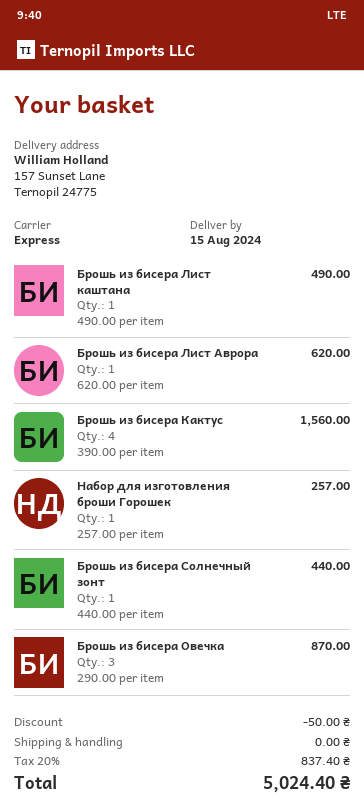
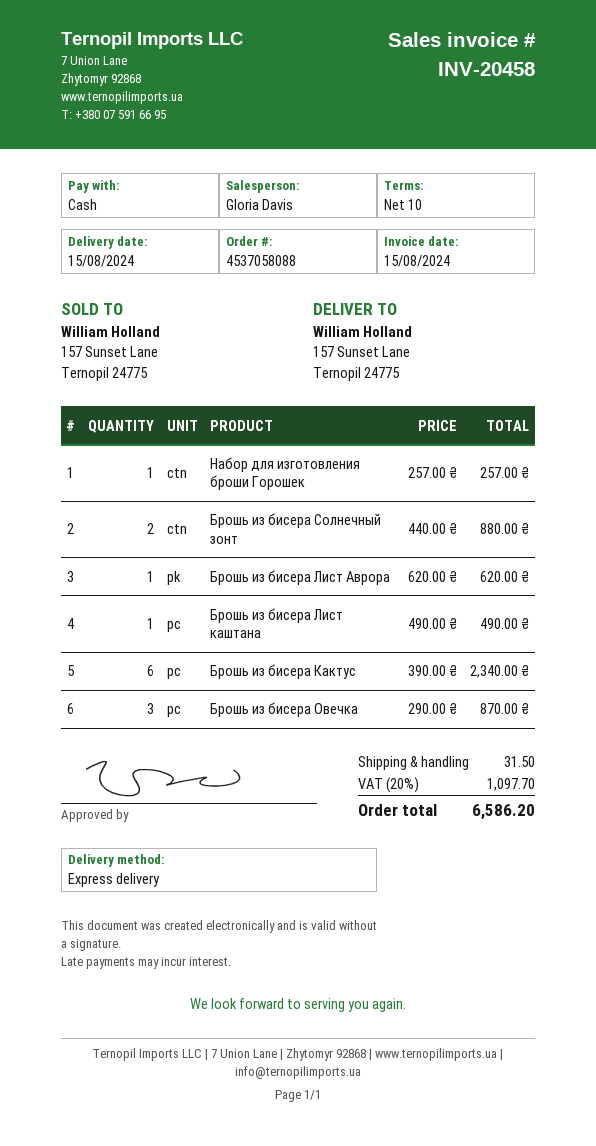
Брошь из бисера Кактус: 4 x 390.00 = 1560.00 -> 6 x 390.00 = 2340.00
Брошь из бисера Солнечный зонт: 1 x 440.00 = 440.00 -> 2 x 440.00 = 880.00
discount: 50.00 -> none
shipping: 0.00 -> 31.50
tax: 20% = 837.40 -> 20% = 1097.70
total: 5024.40 -> 6586.20

